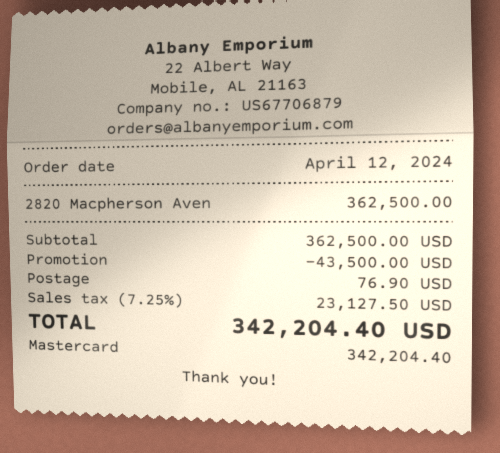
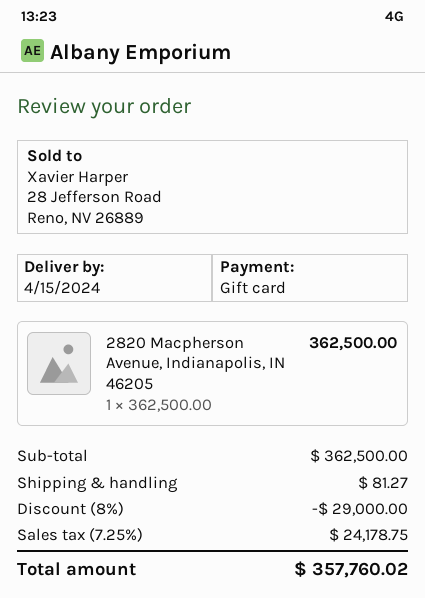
payment method: Mastercard -> gift card
discount: 43500.00 -> 29000.00
shipping: 76.90 -> 81.27
tax: 7.25% = 23127.50 -> 7.25% = 24178.75
total: 342204.40 -> 357760.02

